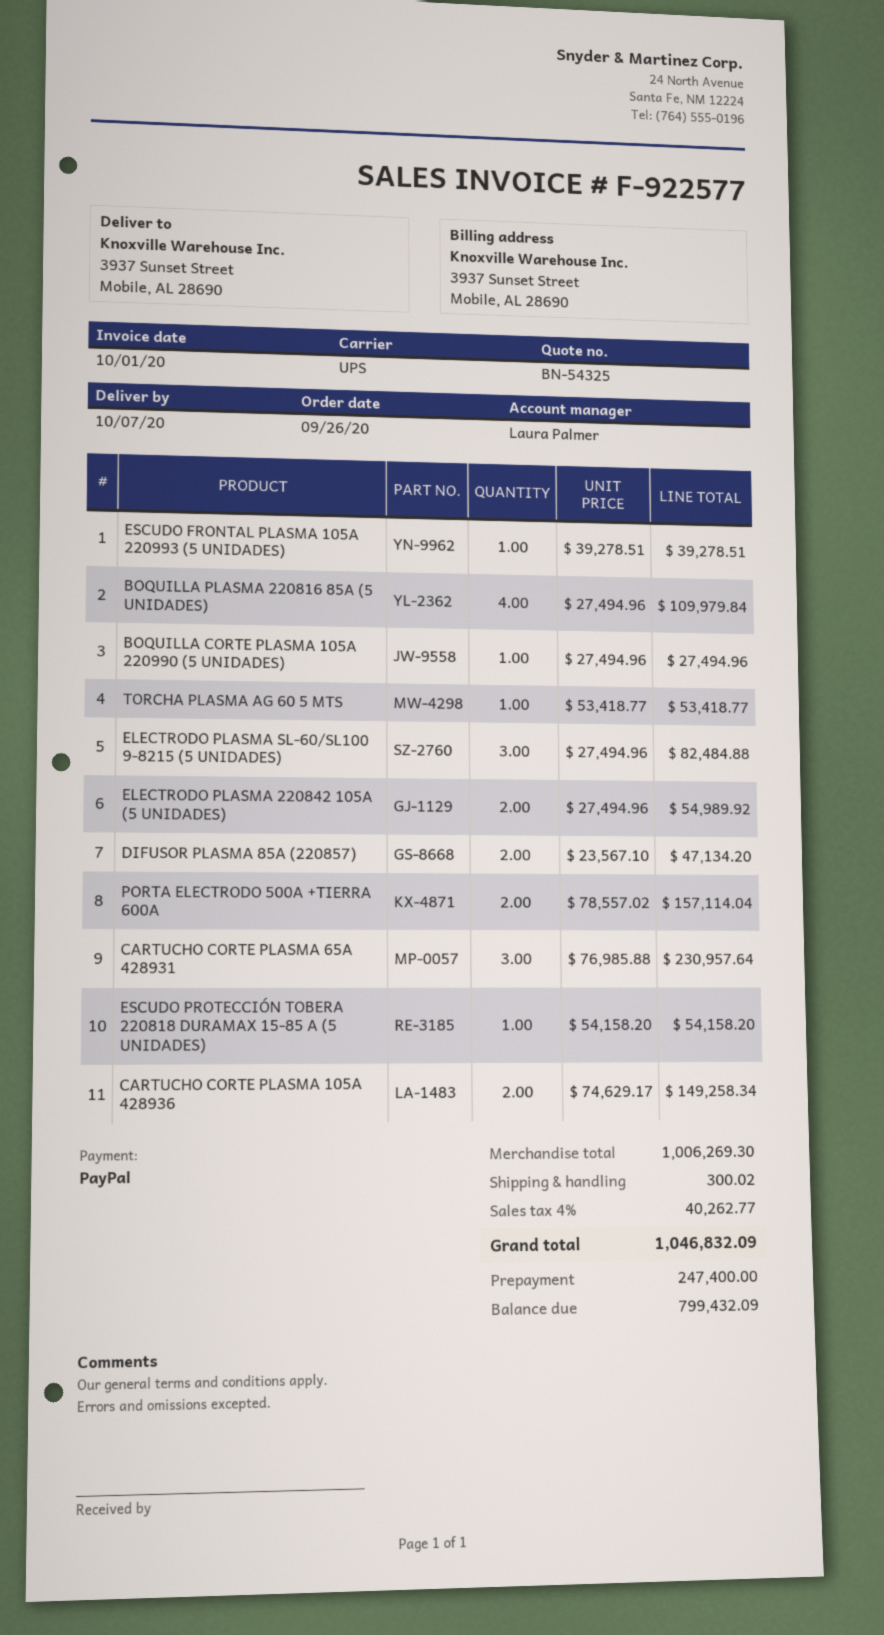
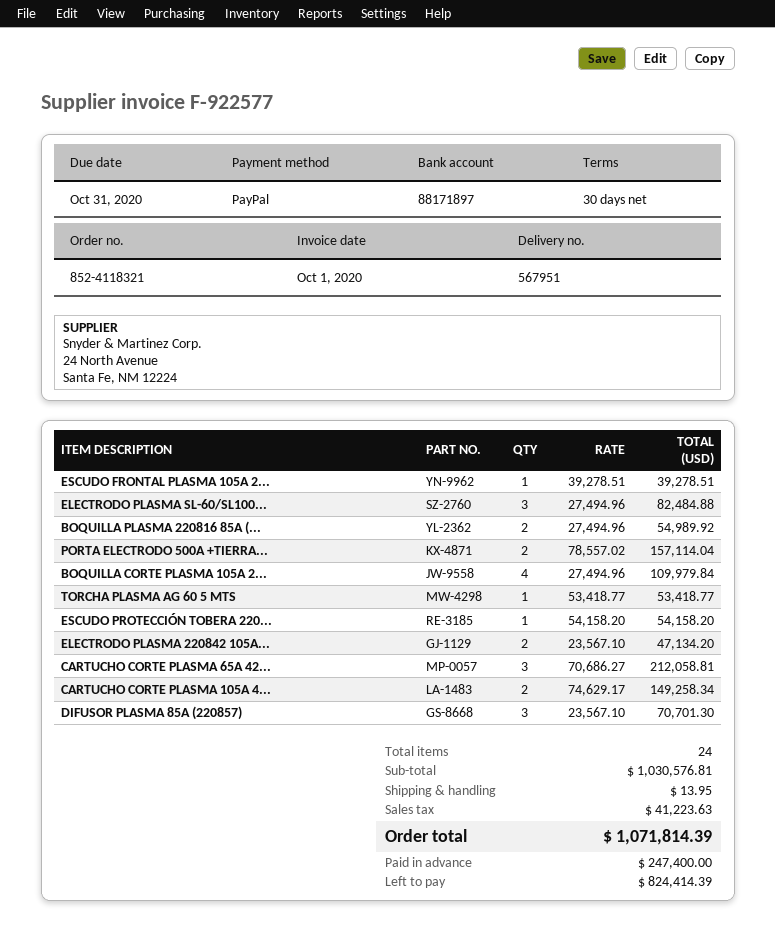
BOQUILLA PLASMA 220816 85A (5 UNIDADES): 4 x 27494.96 = 109979.84 -> 2 x 27494.96 = 54989.92
BOQUILLA CORTE PLASMA 105A 220990 (5 UNIDADES): 1 x 27494.96 = 27494.96 -> 4 x 27494.96 = 109979.84
ELECTRODO PLASMA 220842 105A (5 UNIDADES): 2 x 27494.96 = 54989.92 -> 2 x 23567.10 = 47134.20
DIFUSOR PLASMA 85A (220857): 2 x 23567.10 = 47134.20 -> 3 x 23567.10 = 70701.30
CARTUCHO CORTE PLASMA 65A 428931: 3 x 76985.88 = 230957.64 -> 3 x 70686.27 = 212058.81
subtotal: 1006269.30 -> 1030576.81
shipping: 300.02 -> 13.95
tax: 40262.77 -> 41223.63
total: 1046832.09 -> 1071814.39
balance: 799432.09 -> 824414.39

